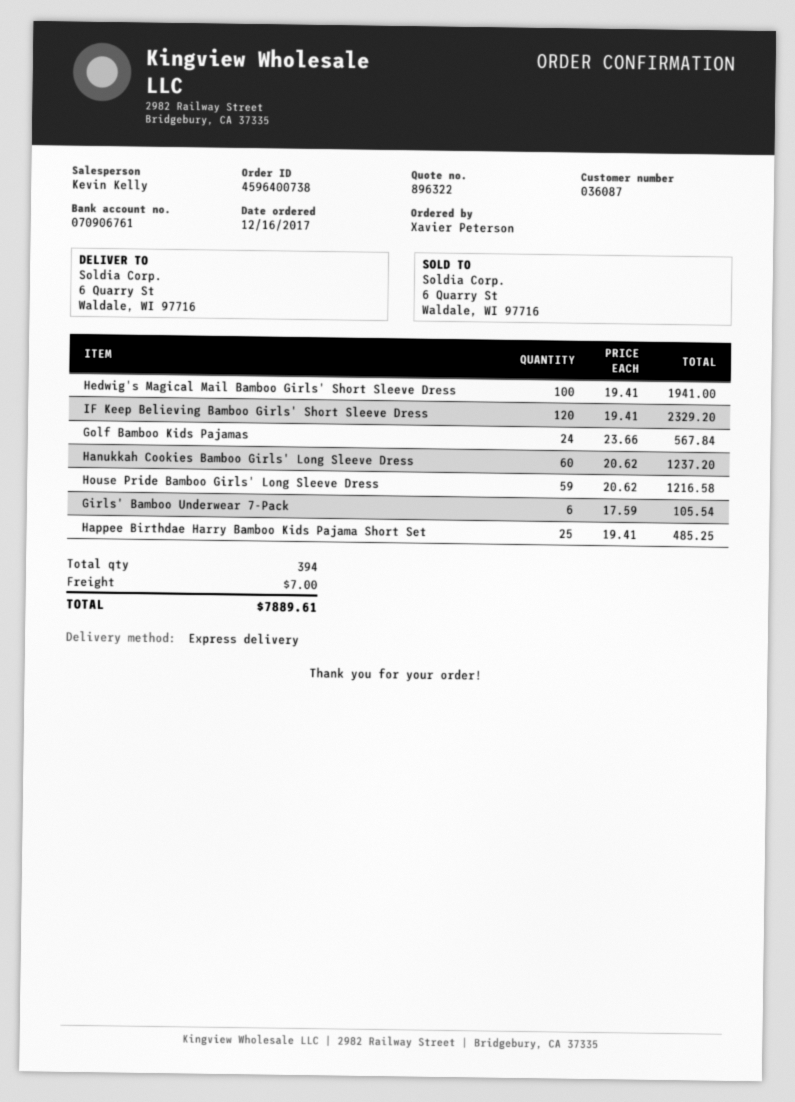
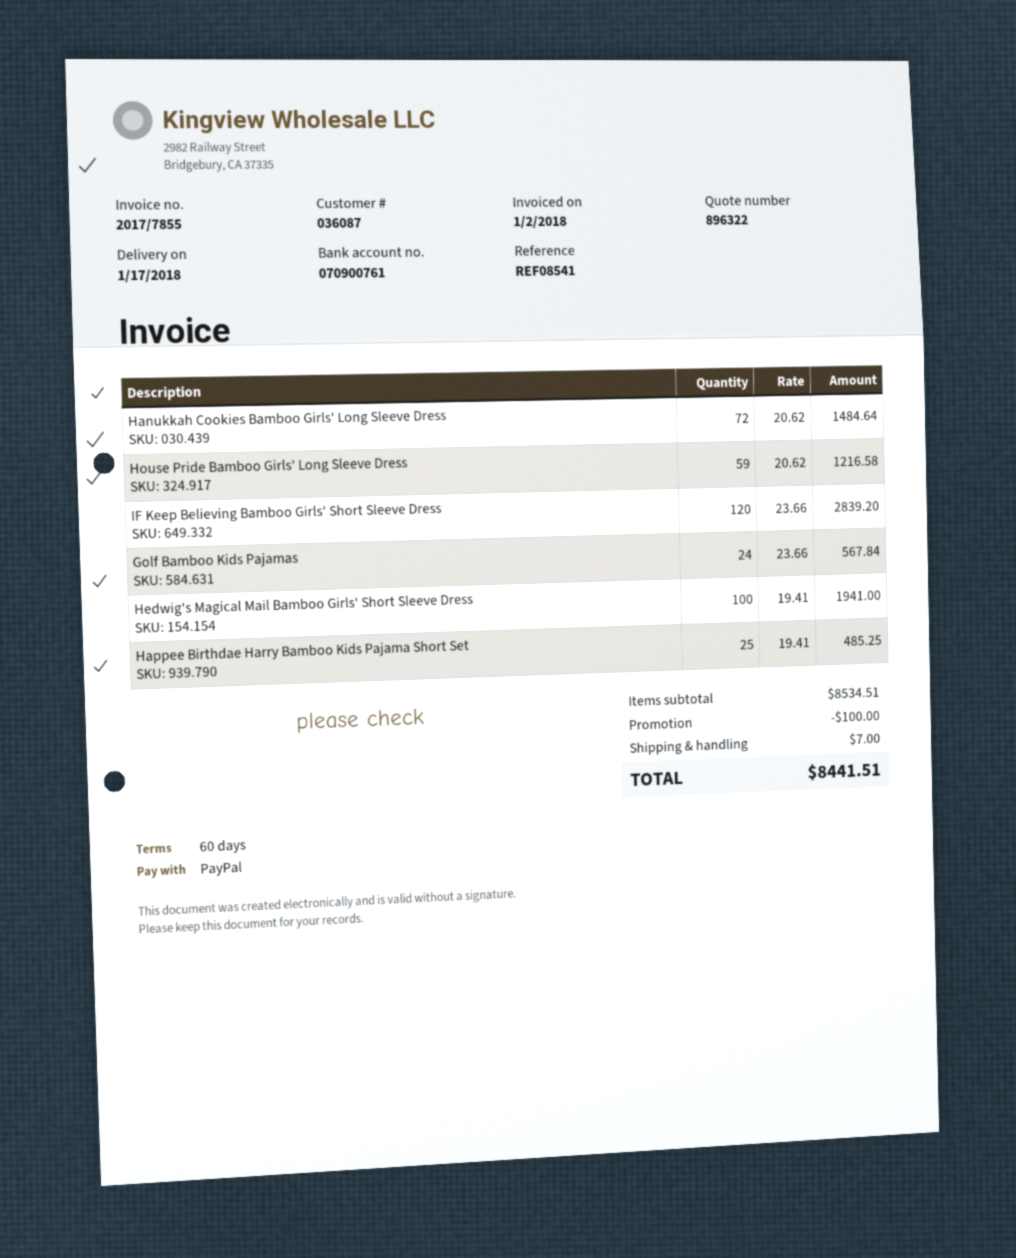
bank account: 070906761 -> 070900761
IF Keep Believing Bamboo Girls' Short Sleeve Dress: 120 x 19.41 = 2329.20 -> 120 x 23.66 = 2839.20
Hanukkah Cookies Bamboo Girls' Long Sleeve Dress: 60 x 20.62 = 1237.20 -> 72 x 20.62 = 1484.64
Girls' Bamboo Underwear 7-Pack: 6 x 17.59 = 105.54 -> none
discount: none -> 100.00
total: 7889.61 -> 8441.51

